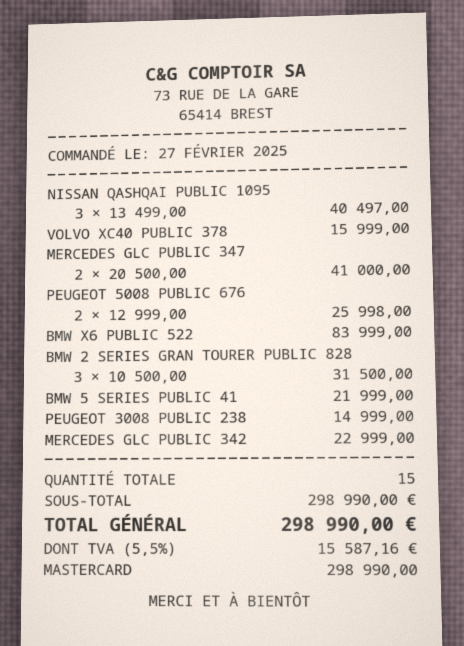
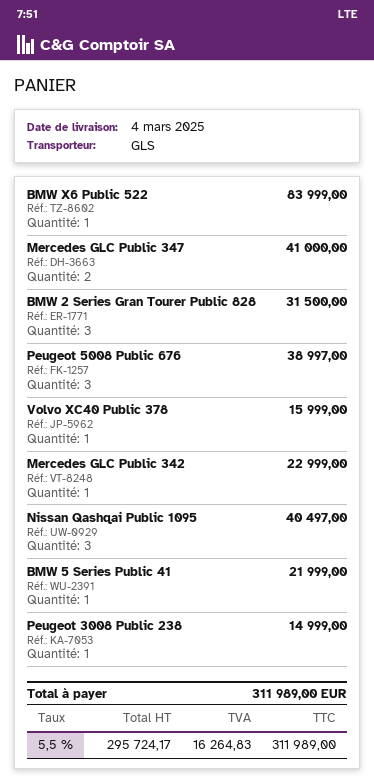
PEUGEOT 5008 PUBLIC 676: 2 for 25998.00 -> 3 for 38997.00
tax: 5.5% = 15587.16 -> 5.5% = 16264.83
total: 298990.00 -> 311989.00

